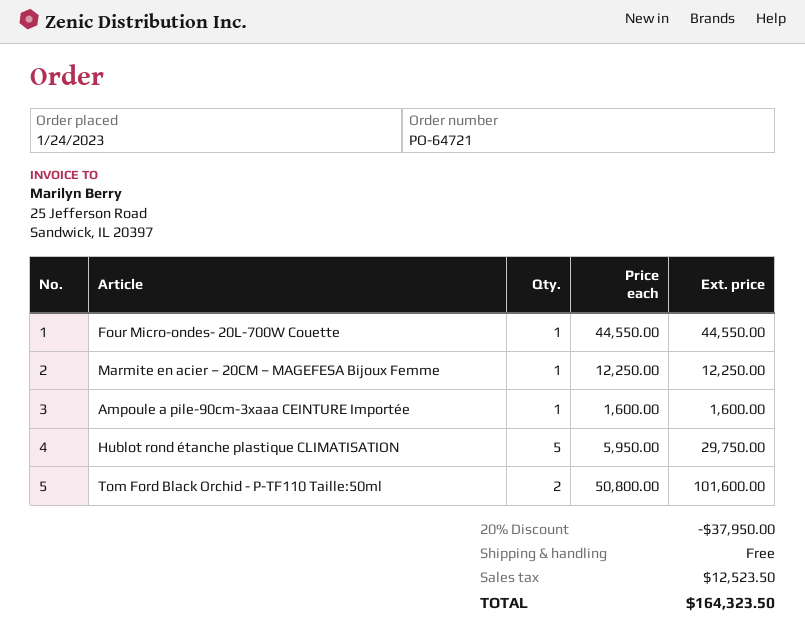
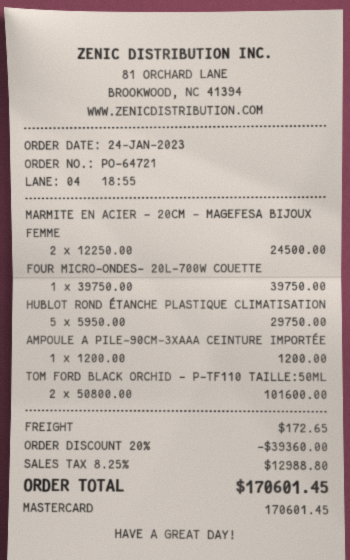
Four Micro-ondes- 20L-700W Couette: 1 x 44550.00 = 44550.00 -> 1 x 39750.00 = 39750.00
Marmite en acier – 20CM – MAGEFESA Bijoux Femme: 1 x 12250.00 = 12250.00 -> 2 x 12250.00 = 24500.00
Ampoule a pile-90cm-3xaaa CEINTURE Importée: 1 x 1600.00 = 1600.00 -> 1 x 1200.00 = 1200.00
discount: 20% = 37950.00 -> 20% = 39360.00
shipping: 0.00 -> 172.65
tax: 12523.50 -> 12988.80
total: 164323.50 -> 170601.45

